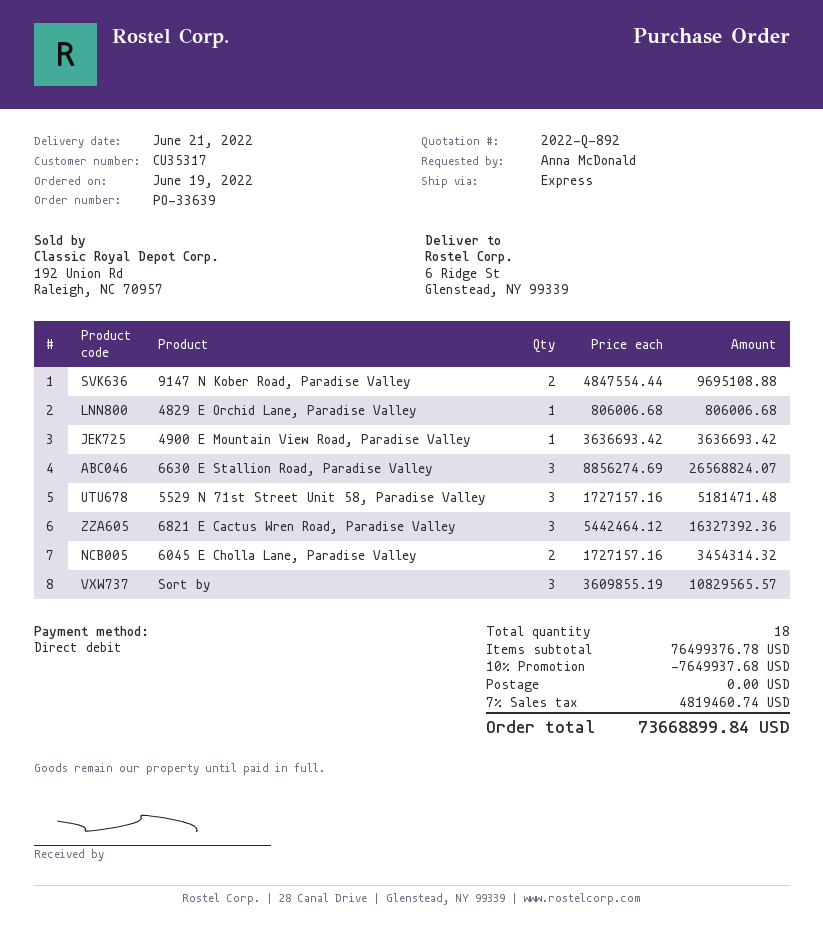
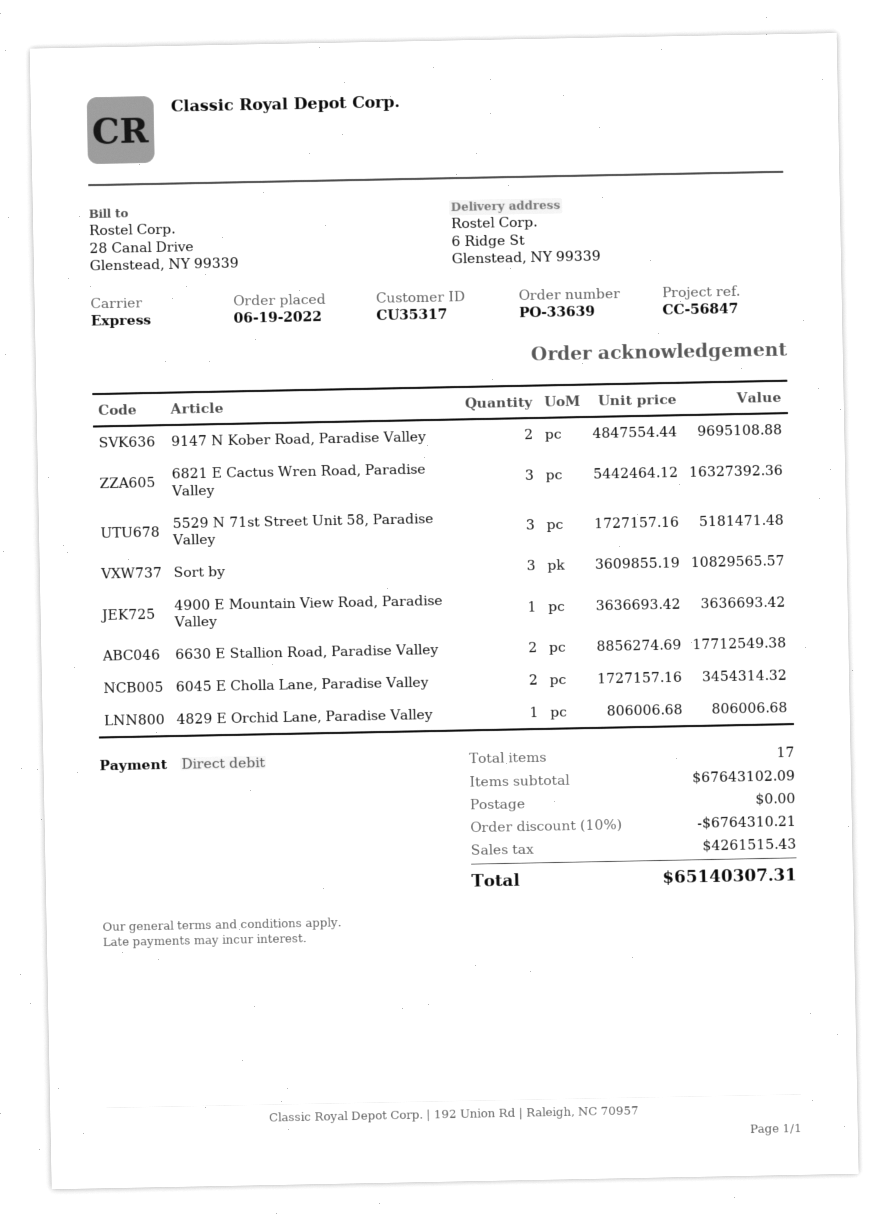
6630 E Stallion Road, Paradise Valley: 3 x 8856274.69 = 26568824.07 -> 2 x 8856274.69 = 17712549.38
total quantity: 18 -> 17
subtotal: 76499376.78 -> 67643102.09
discount: 10% = 7649937.68 -> 10% = 6764310.21
tax: 4819460.74 -> 4261515.43
total: 73668899.84 -> 65140307.31

